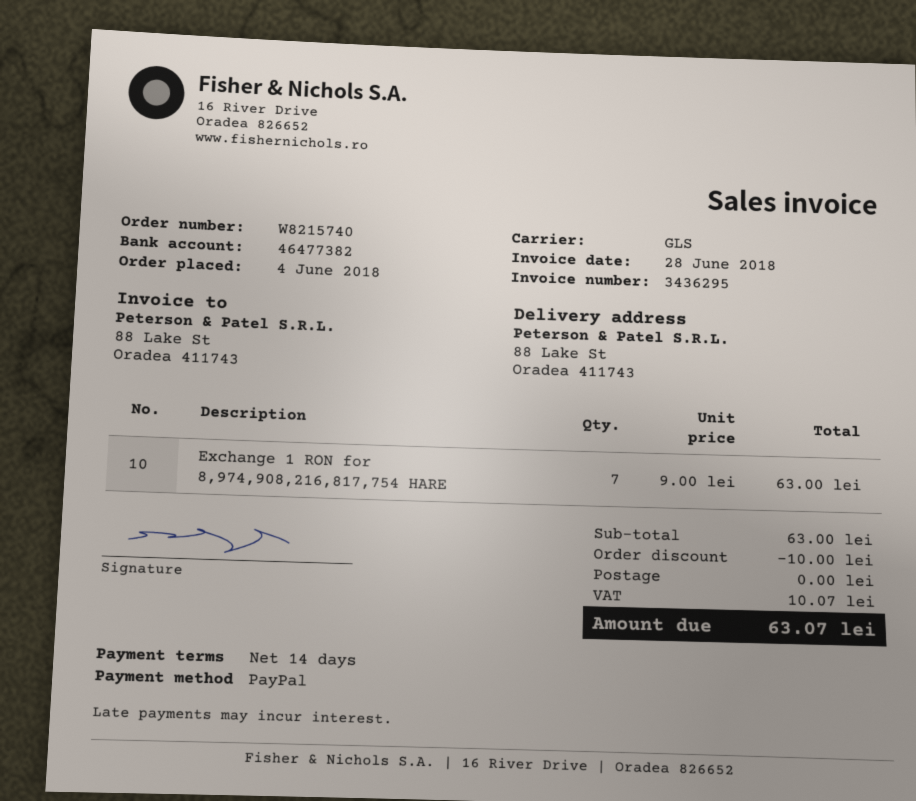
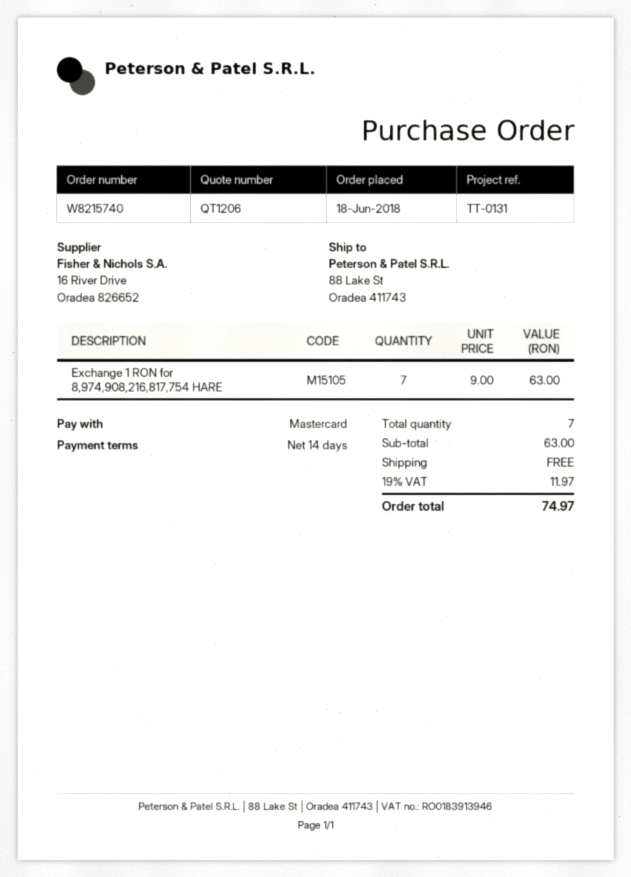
order date: 2018-06-04 -> 2018-06-18
payment method: PayPal -> Mastercard
discount: 10.00 -> none
tax: 10.07 -> 11.97
total: 63.07 -> 74.97

